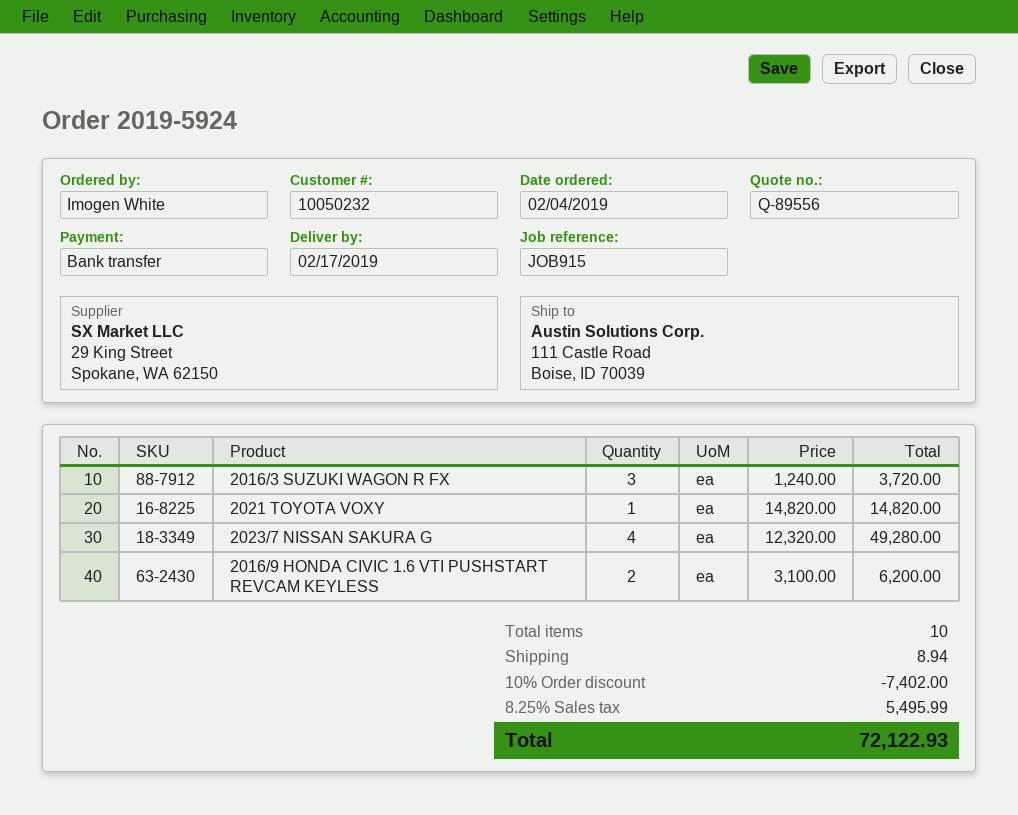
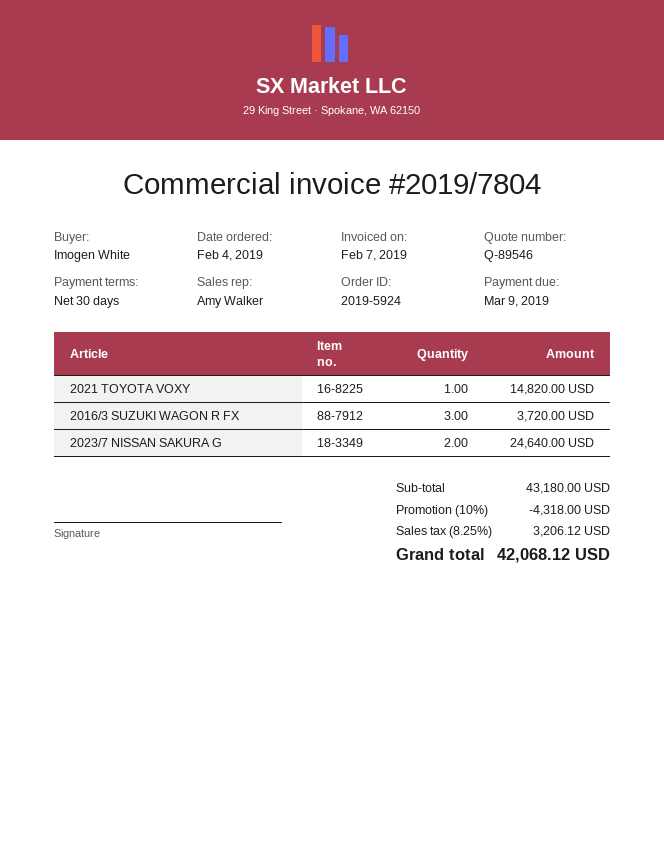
quote number: Q-89556 -> Q-89546
2023/7 NISSAN SAKURA G: 4 for 49280.00 -> 2 for 24640.00
2016/9 HONDA CIVIC 1.6 VTI PUSHSTART REVCAM KEYLESS: 2 for 6200.00 -> none
discount: 10% = 7402.00 -> 10% = 4318.00
shipping: 8.94 -> none
tax: 8.25% = 5495.99 -> 8.25% = 3206.12
total: 72122.93 -> 42068.12

